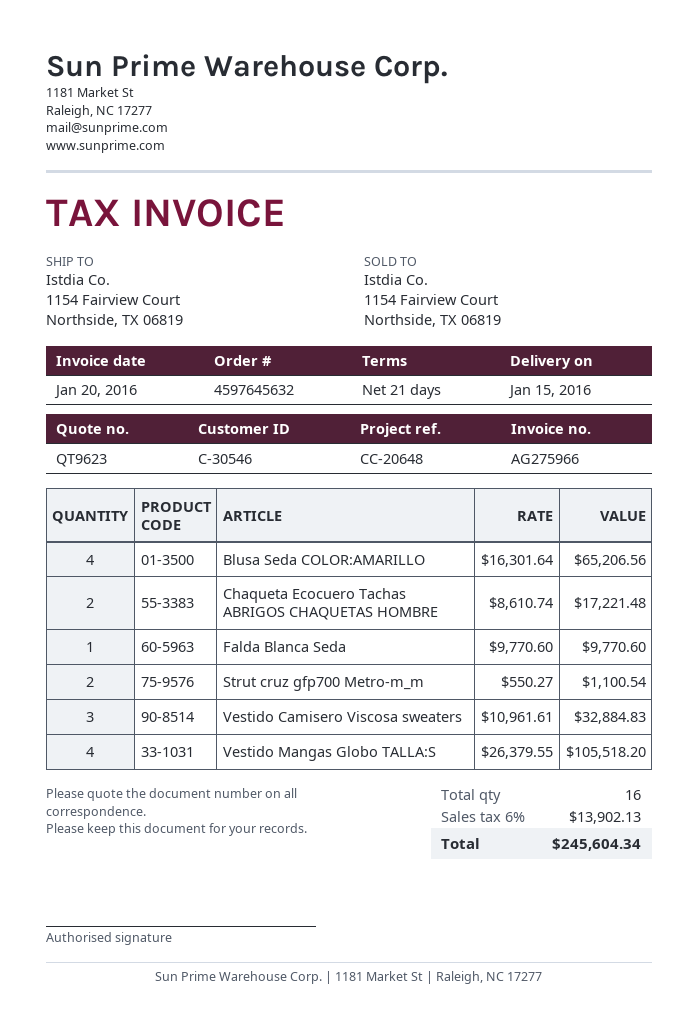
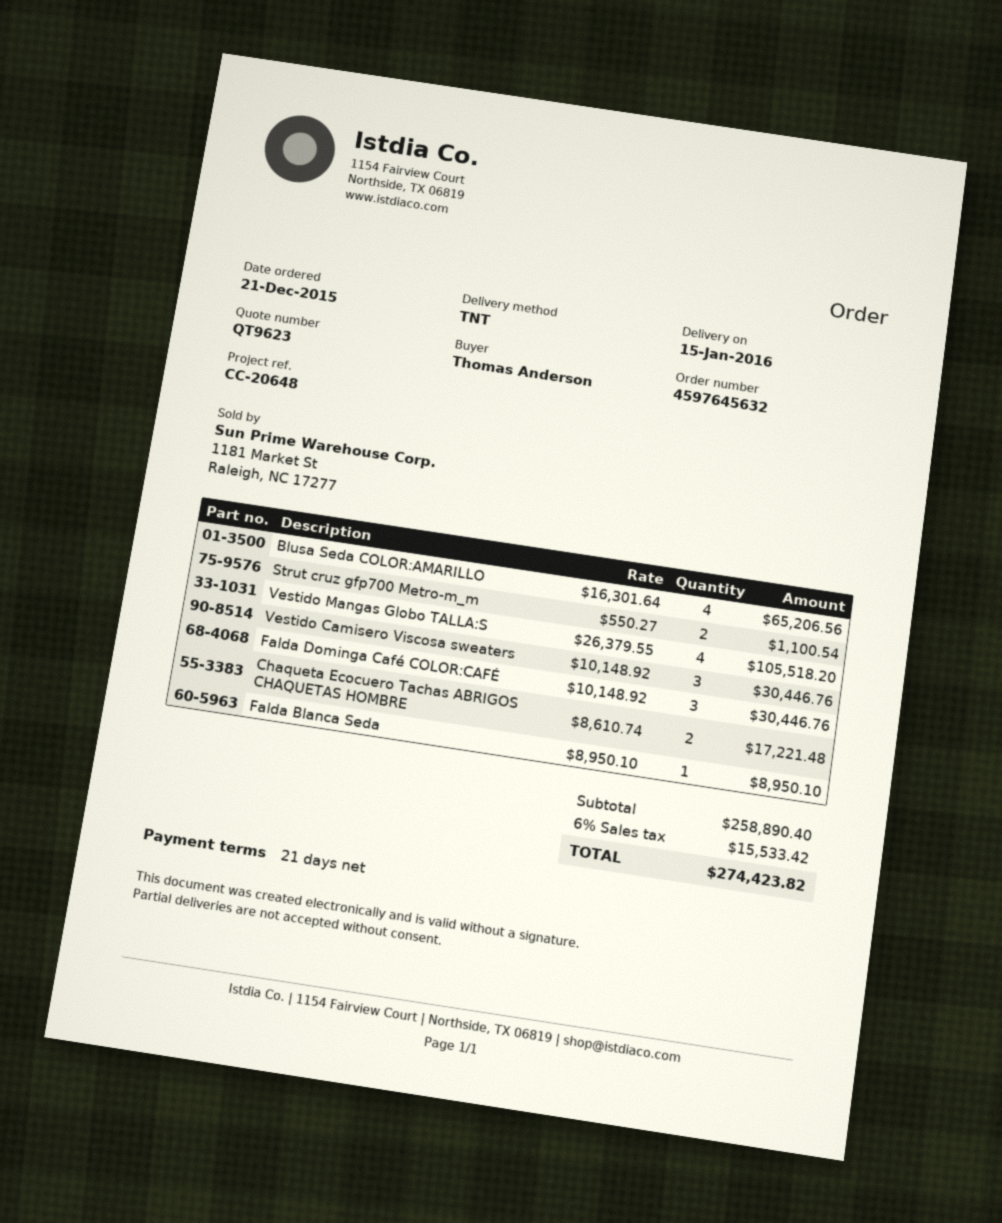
Falda Blanca Seda: 1 x 9770.60 = 9770.60 -> 1 x 8950.10 = 8950.10
Vestido Camisero Viscosa sweaters: 3 x 10961.61 = 32884.83 -> 3 x 10148.92 = 30446.76
Falda Dominga Café COLOR:CAFÉ: none -> 3 x 10148.92 = 30446.76
tax: 6% = 13902.13 -> 6% = 15533.42
total: 245604.34 -> 274423.82

